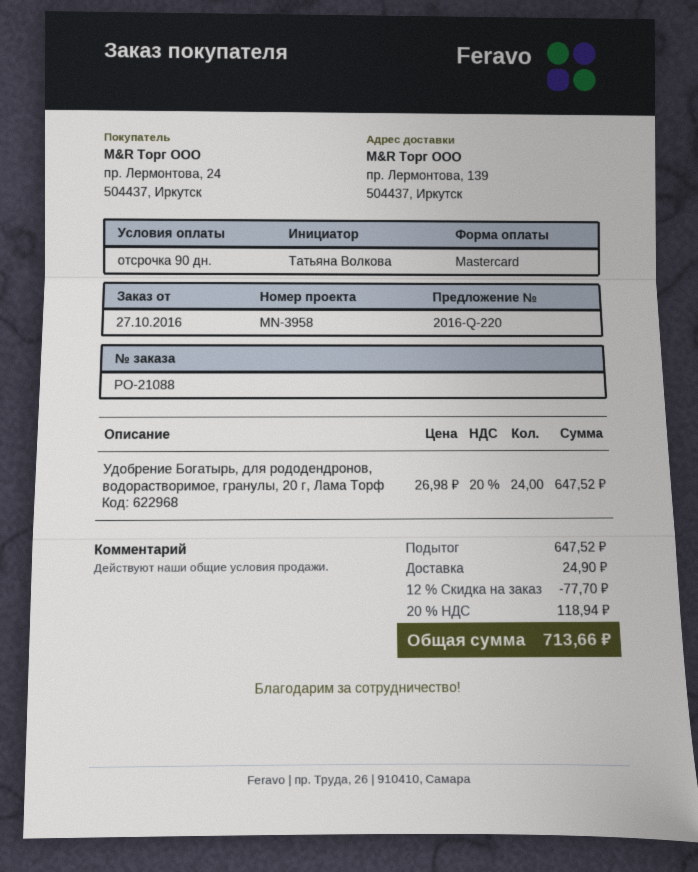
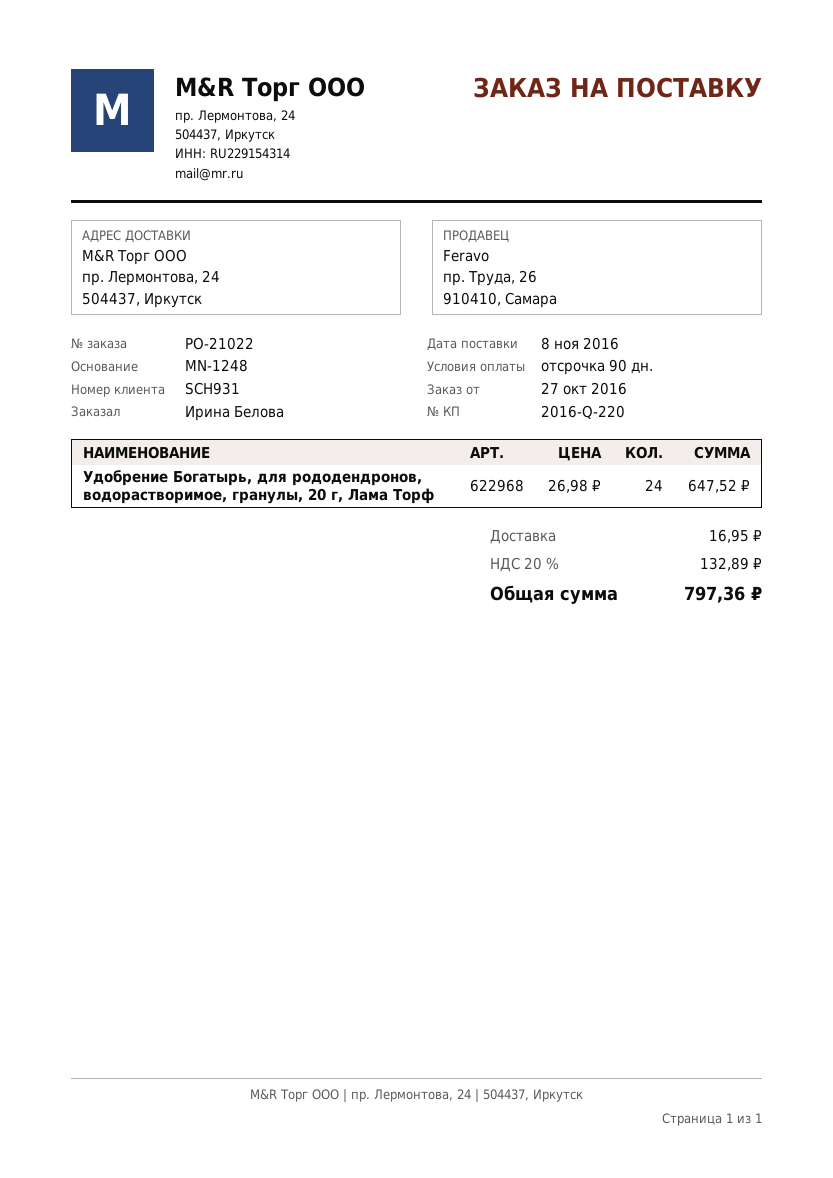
order number: PO-21088 -> PO-21022
reference: MN-3958 -> MN-1248
ordered by: Татьяна Волкова -> Ирина Белова
ship to: пр. Лермонтова, 139, 504437, Иркутск -> пр. Лермонтова, 24, 504437, Иркутск
discount: 12% = 77.70 -> none
shipping: 24.90 -> 16.95
tax: 20% = 118.94 -> 20% = 132.89
total: 713.66 -> 797.36

